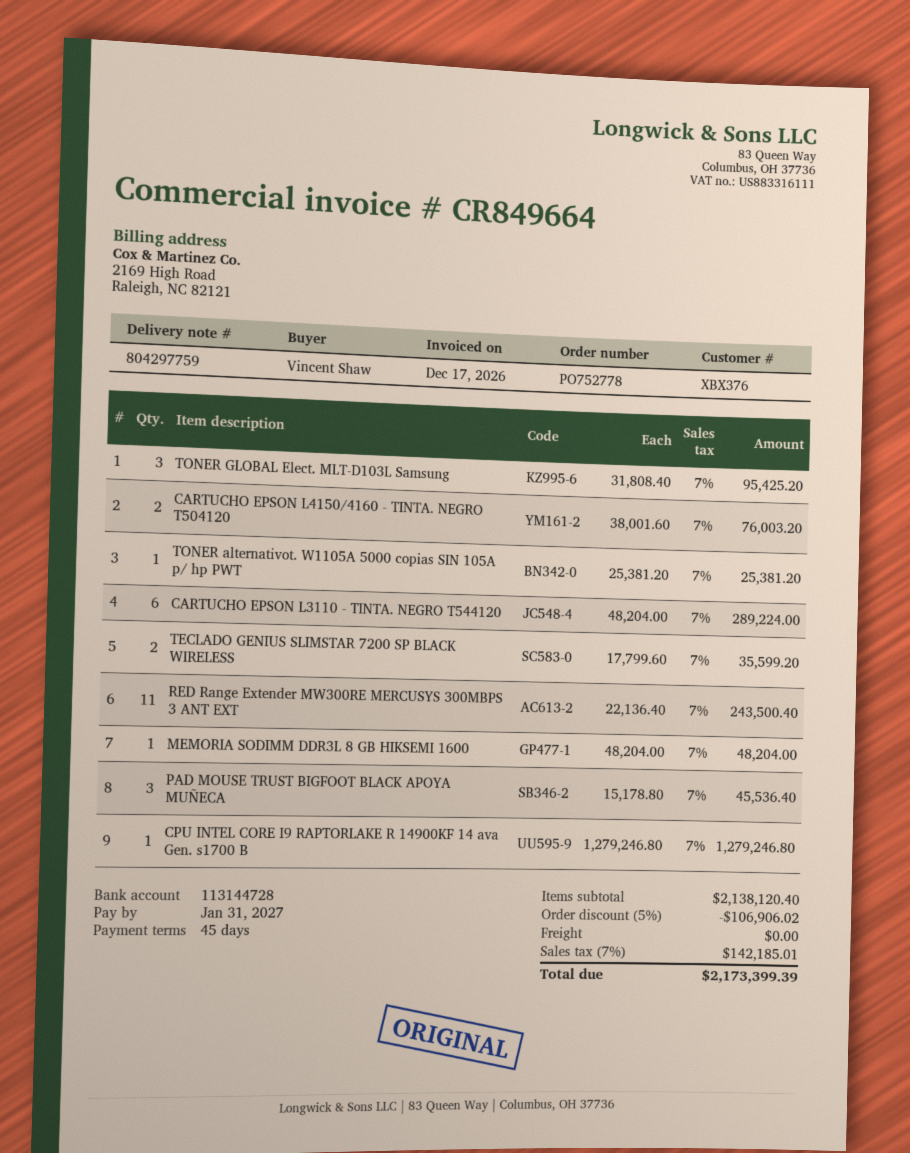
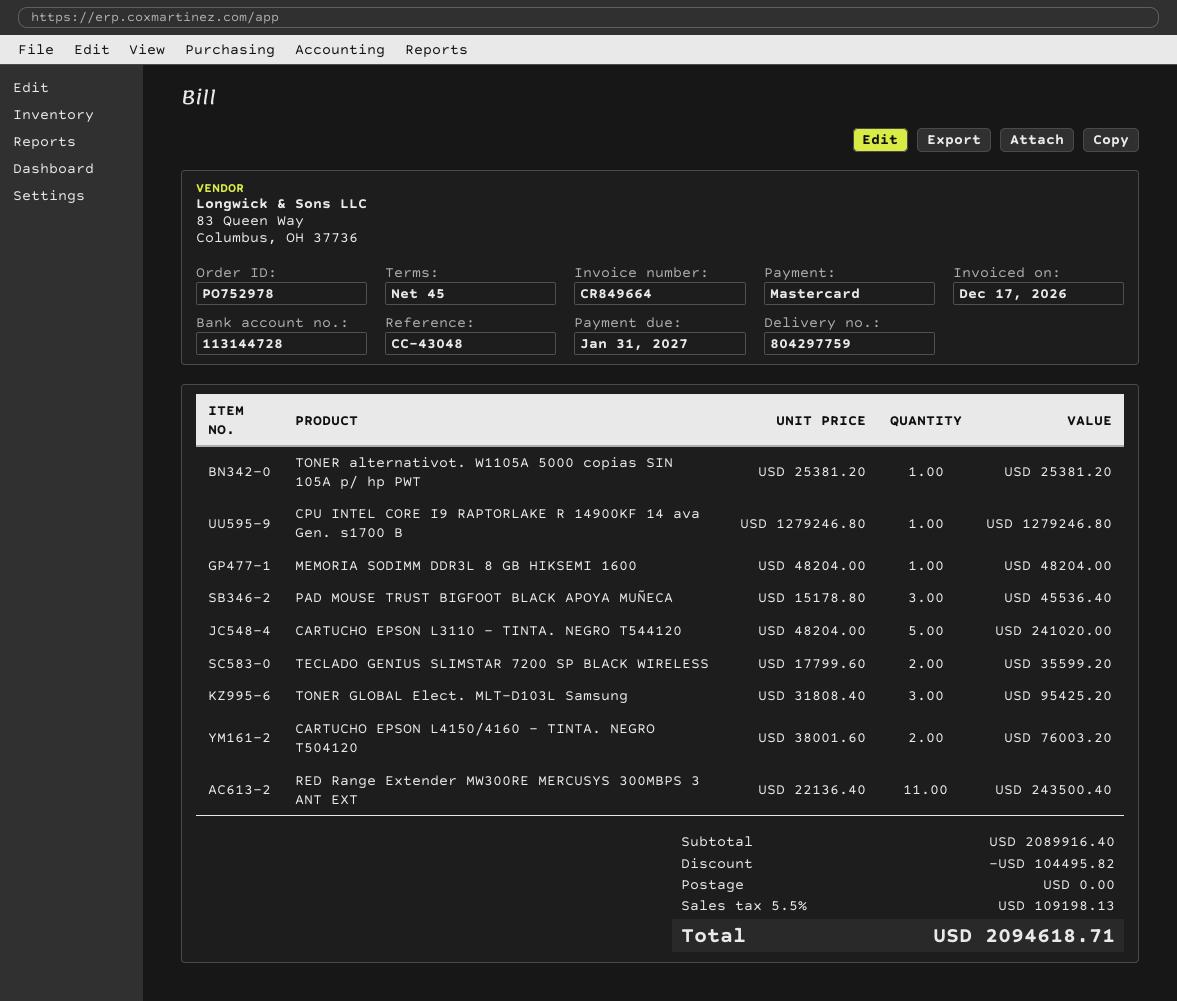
order number: PO752778 -> PO752978
CARTUCHO EPSON L3110 - TINTA. NEGRO T544120: 6 x 48204.00 = 289224.00 -> 5 x 48204.00 = 241020.00
subtotal: 2138120.40 -> 2089916.40
discount: 106906.02 -> 104495.82
tax: 7% = 142185.01 -> 5.5% = 109198.13
total: 2173399.39 -> 2094618.71

